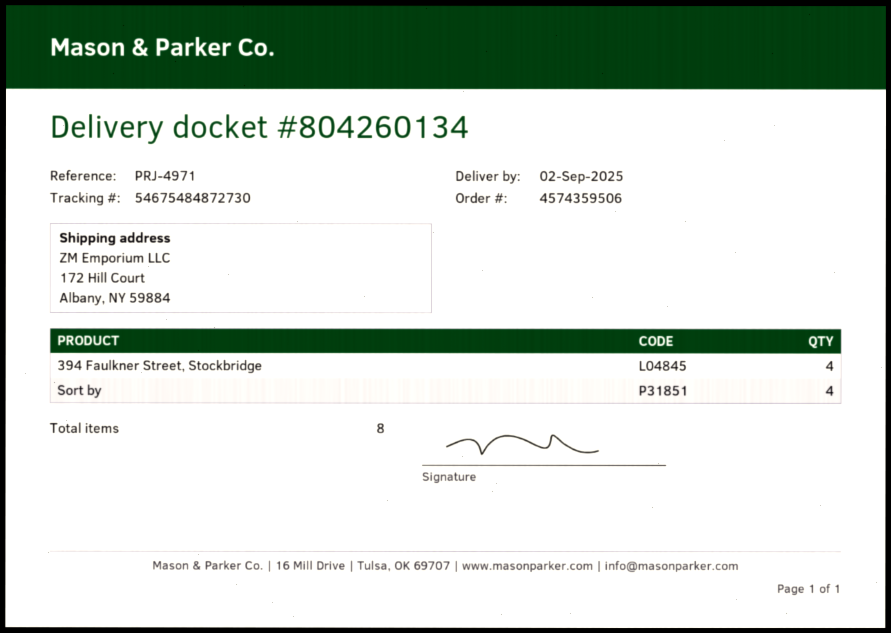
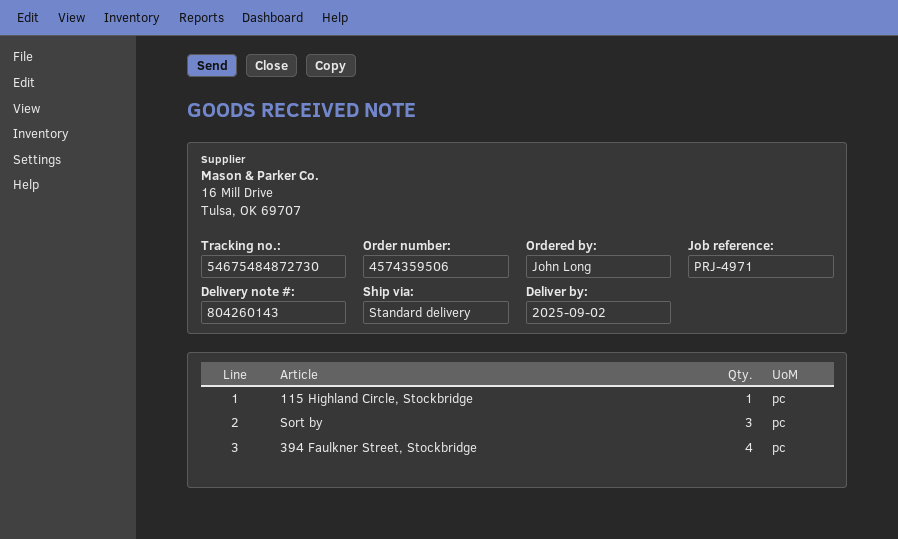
delivery note number: 804260134 -> 804260143
Sort by: 4 -> 3
115 Highland Circle, Stockbridge: none -> 1

